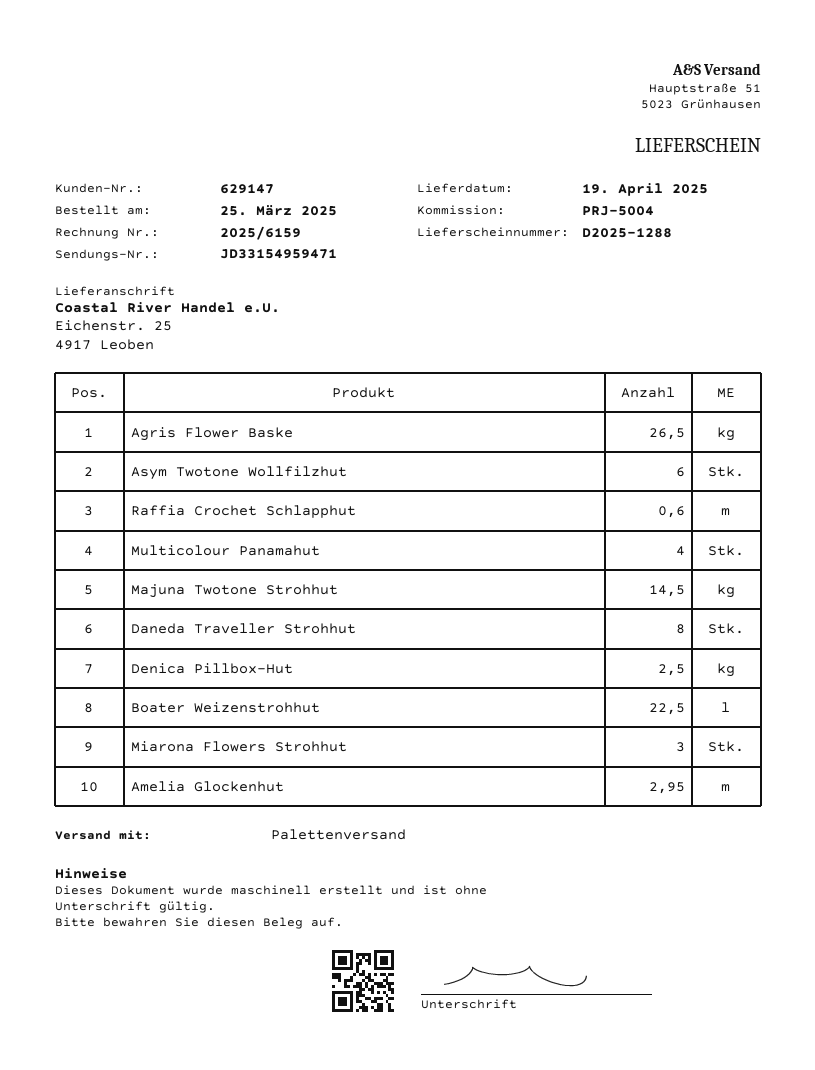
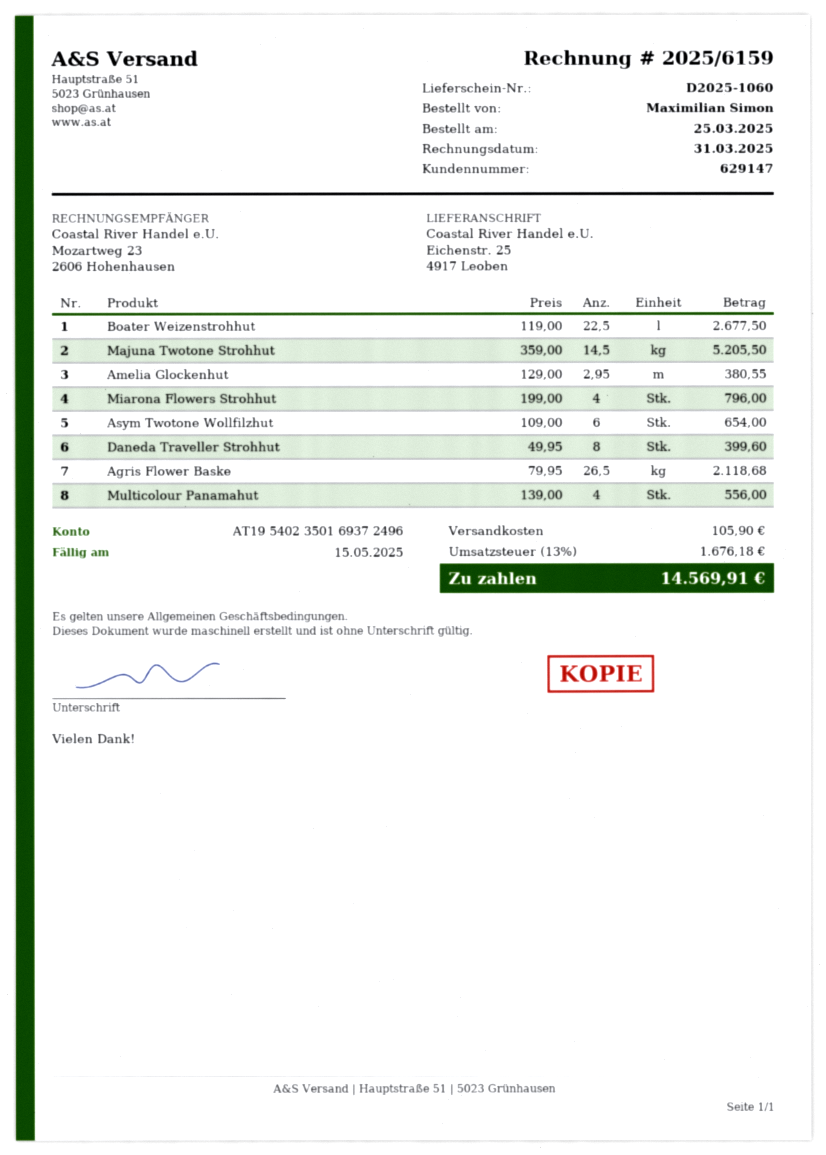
delivery note number: D2025-1288 -> D2025-1060
Raffia Crochet Schlapphut: 0.6 -> none
Denica Pillbox-Hut: 2.5 -> none
Miarona Flowers Strohhut: 3 -> 4

